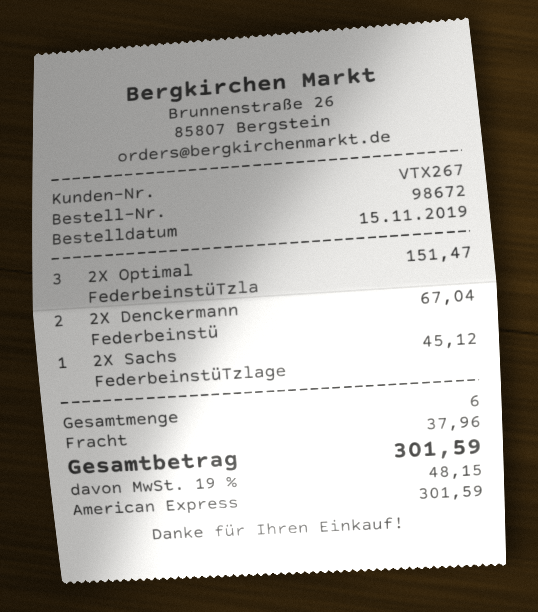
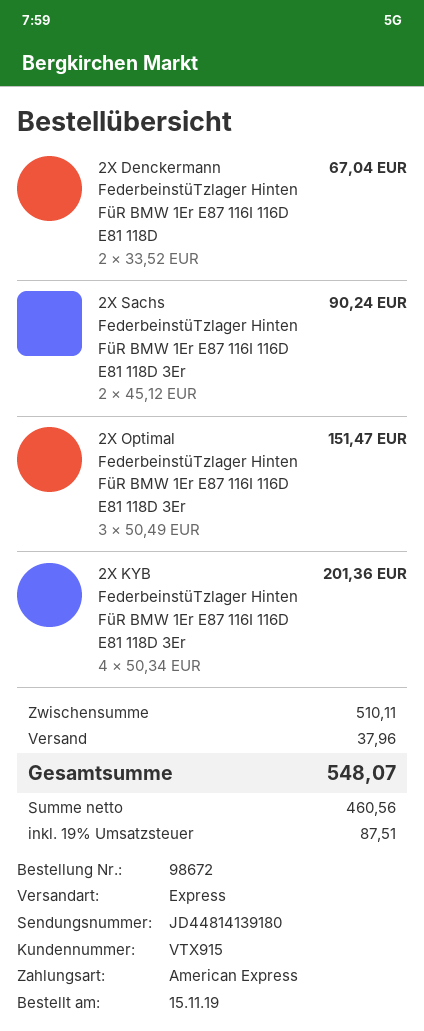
customer number: VTX267 -> VTX915
2X Sachs FederbeinstüTzlage: 1 for 45.12 -> 2 for 90.24
2X KYB FederbeinstüTzlager Hinten FüR BMW 1Er E87 116I 116D E81 118D 3Er: none -> 4 for 201.36
tax: 19% = 48.15 -> 19% = 87.51
total: 301.59 -> 548.07

